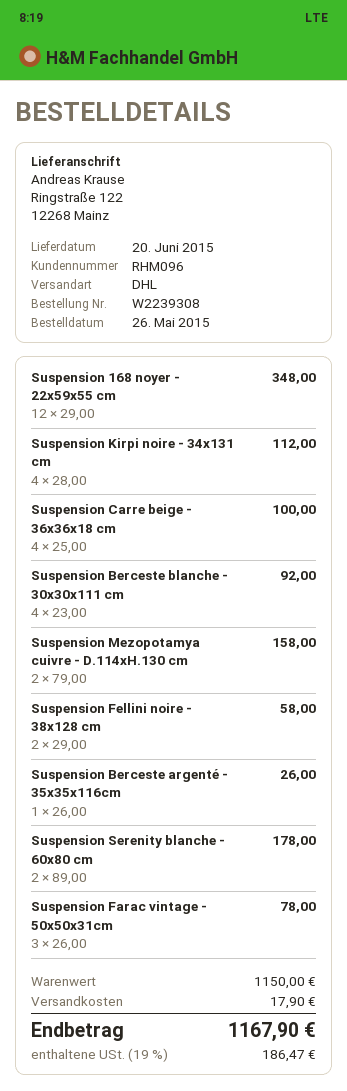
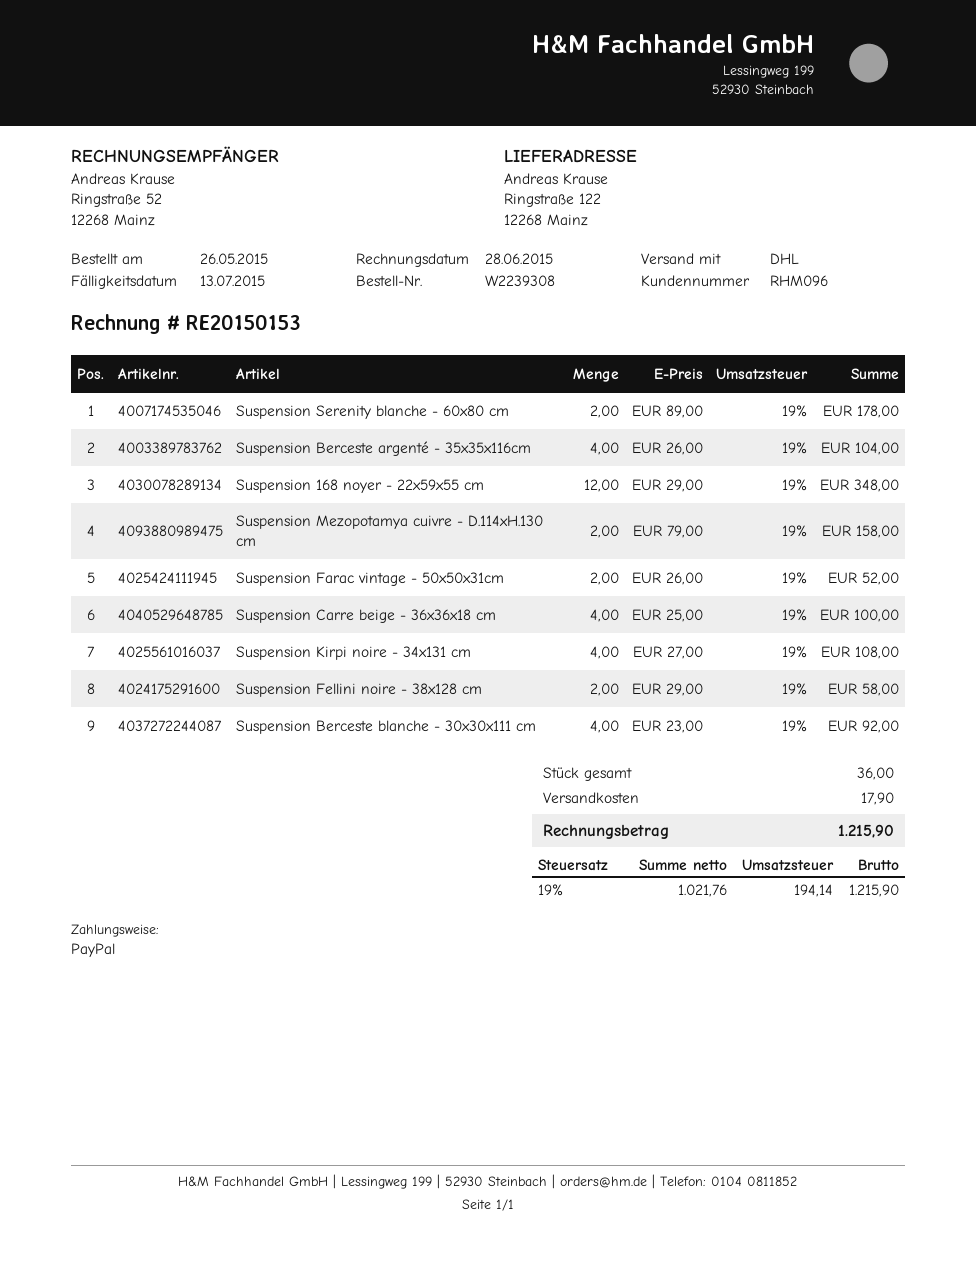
Suspension Kirpi noire - 34x131 cm: 4 x 28.00 = 112.00 -> 4 x 27.00 = 108.00
Suspension Berceste argenté - 35x35x116cm: 1 x 26.00 = 26.00 -> 4 x 26.00 = 104.00
Suspension Farac vintage - 50x50x31cm: 3 x 26.00 = 78.00 -> 2 x 26.00 = 52.00
tax: 19% = 186.47 -> 19% = 194.14
total: 1167.90 -> 1215.90

